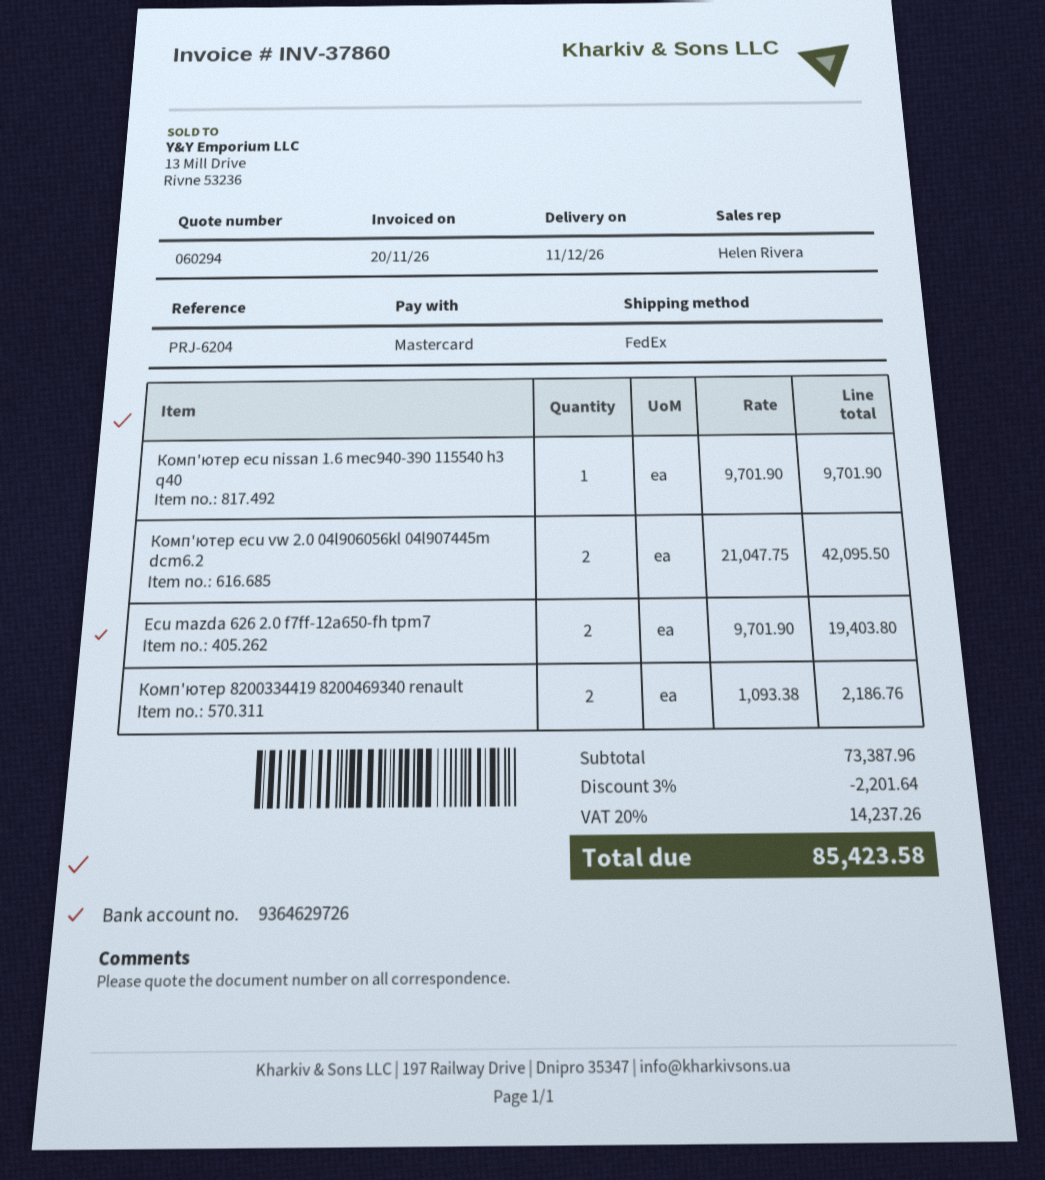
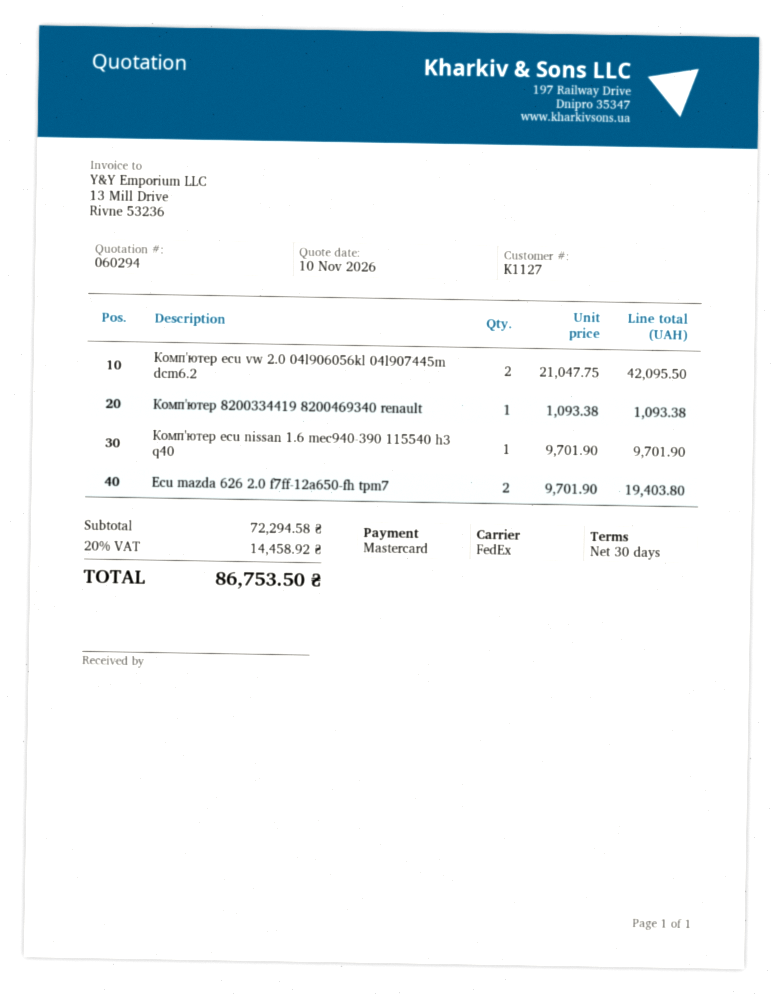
Комп'ютер 8200334419 8200469340 renault: 2 x 1093.38 = 2186.76 -> 1 x 1093.38 = 1093.38
subtotal: 73387.96 -> 72294.58
discount: 3% = 2201.64 -> none
tax: 20% = 14237.26 -> 20% = 14458.92
total: 85423.58 -> 86753.50

